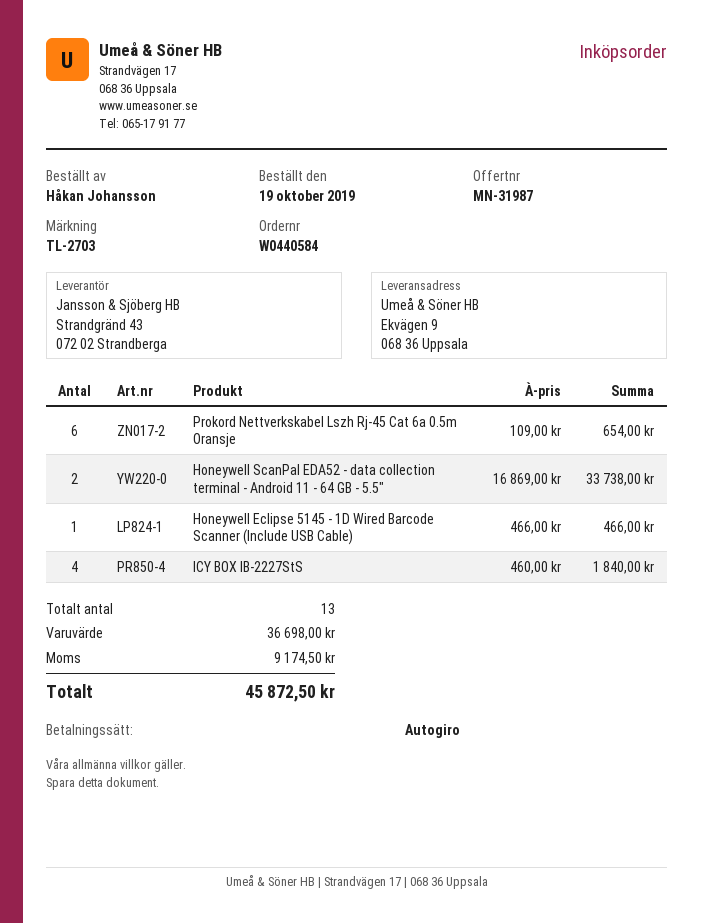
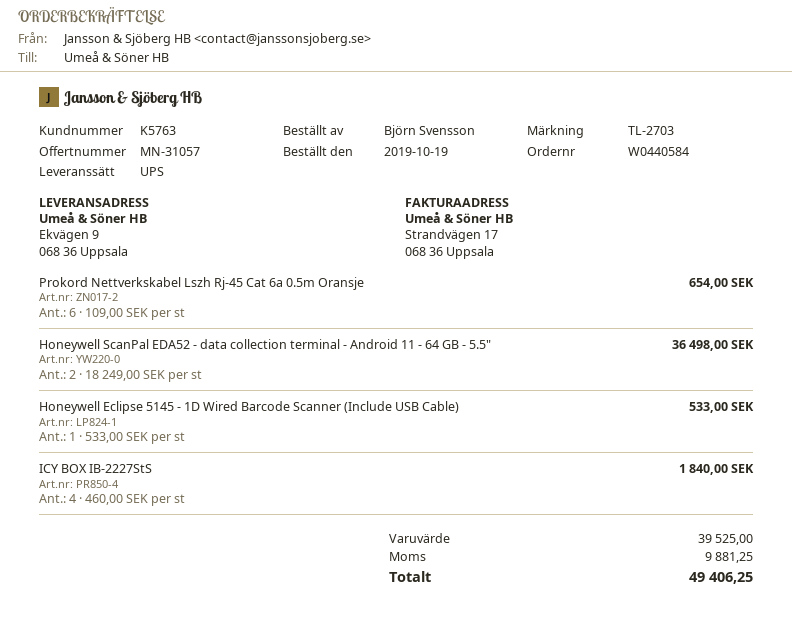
quote number: MN-31987 -> MN-31057
ordered by: Håkan Johansson -> Björn Svensson
Honeywell ScanPal EDA52 - data collection terminal - Android 11 - 64 GB - 5.5": 2 x 16869.00 = 33738.00 -> 2 x 18249.00 = 36498.00
Honeywell Eclipse 5145 - 1D Wired Barcode Scanner (Include USB Cable): 1 x 466.00 = 466.00 -> 1 x 533.00 = 533.00
subtotal: 36698.00 -> 39525.00
tax: 9174.50 -> 9881.25
total: 45872.50 -> 49406.25

